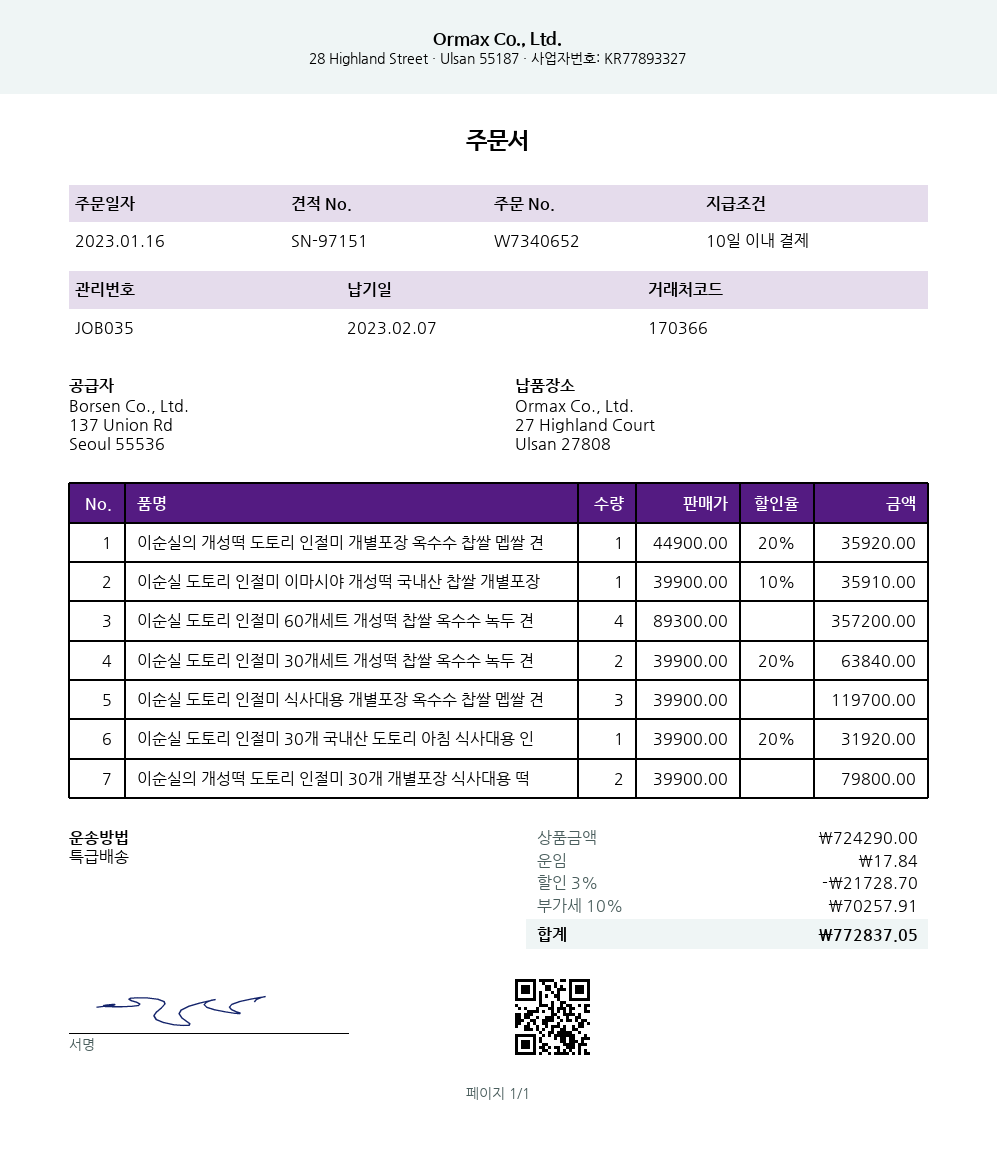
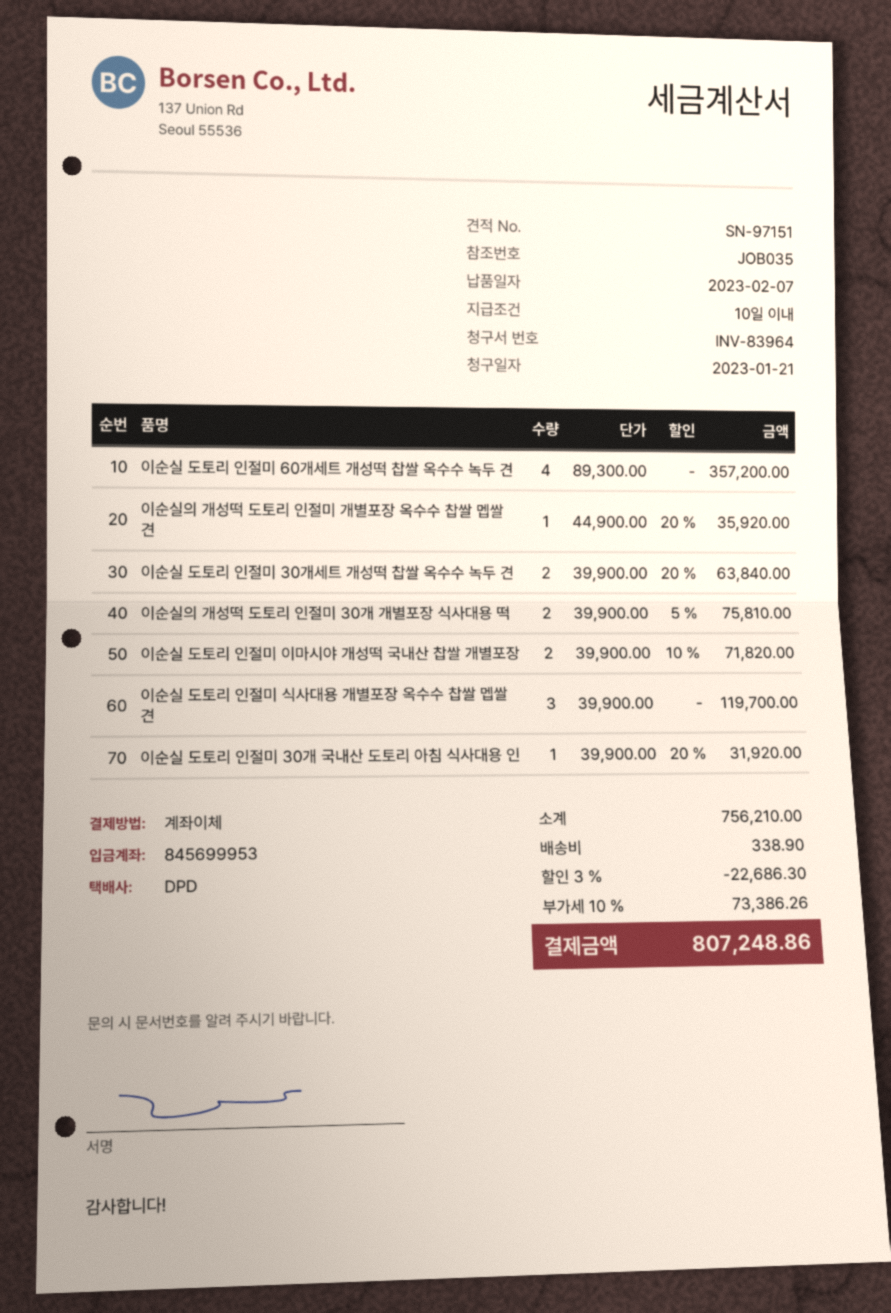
shipping method: express -> DPD
이순실 도토리 인절미 이마시야 개성떡 국내산 찹쌀 개별포장: 1 x 39900.00 - 10% = 35910.00 -> 2 x 39900.00 - 10% = 71820.00
이순실의 개성떡 도토리 인절미 30개 개별포장 식사대용 떡: 2 x 39900.00 = 79800.00 -> 2 x 39900.00 - 5% = 75810.00
subtotal: 724290.00 -> 756210.00
discount: 3% = 21728.70 -> 3% = 22686.30
shipping: 17.84 -> 338.90
tax: 10% = 70257.91 -> 10% = 73386.26
total: 772837.05 -> 807248.86

